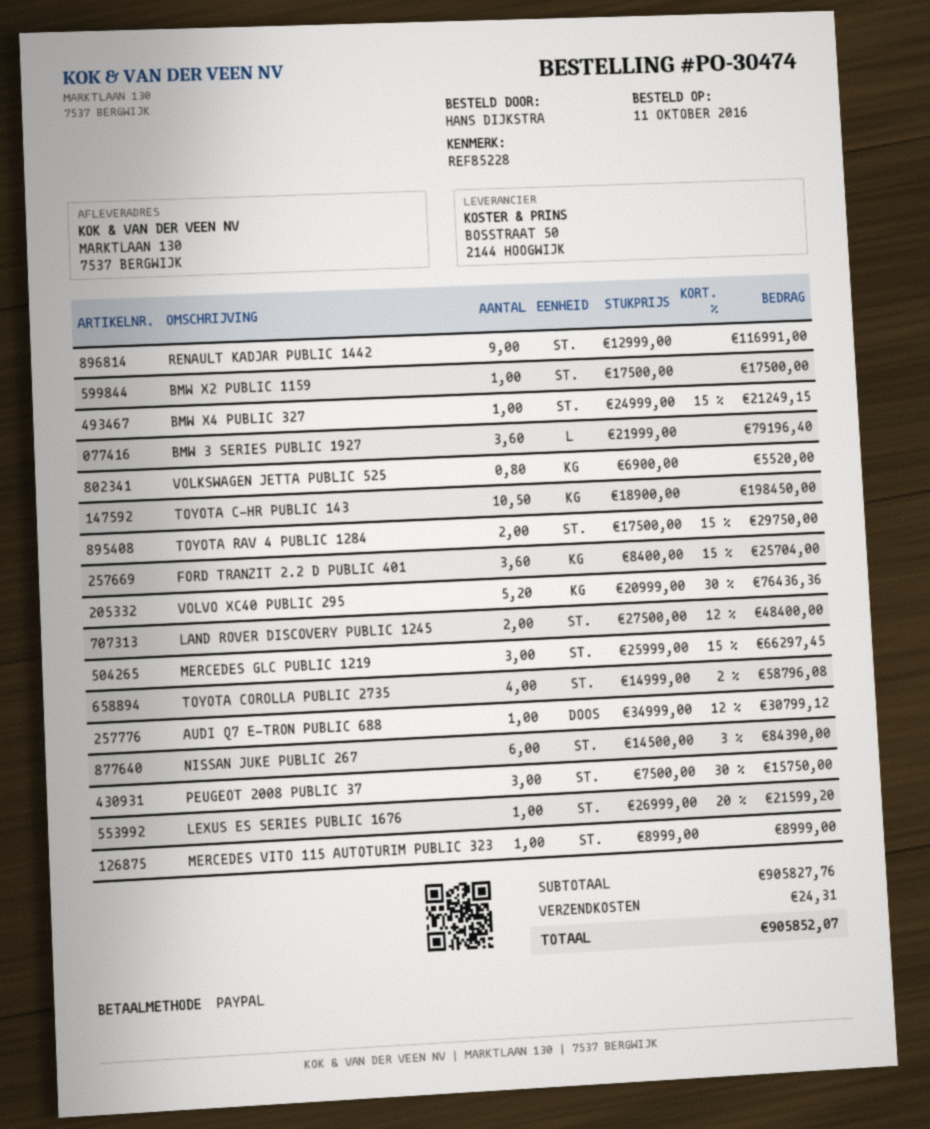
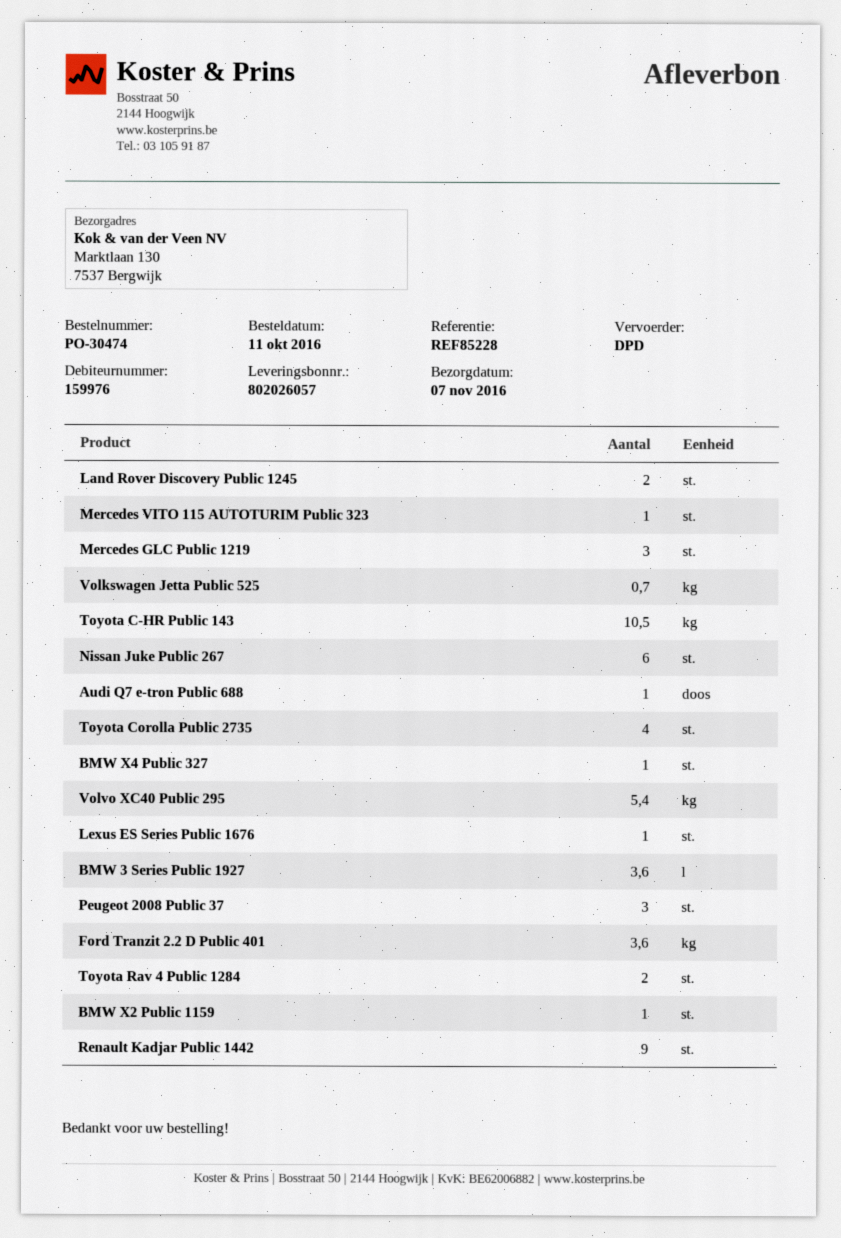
VOLKSWAGEN JETTA PUBLIC 525: 0.8 -> 0.7
VOLVO XC40 PUBLIC 295: 5.2 -> 5.4

